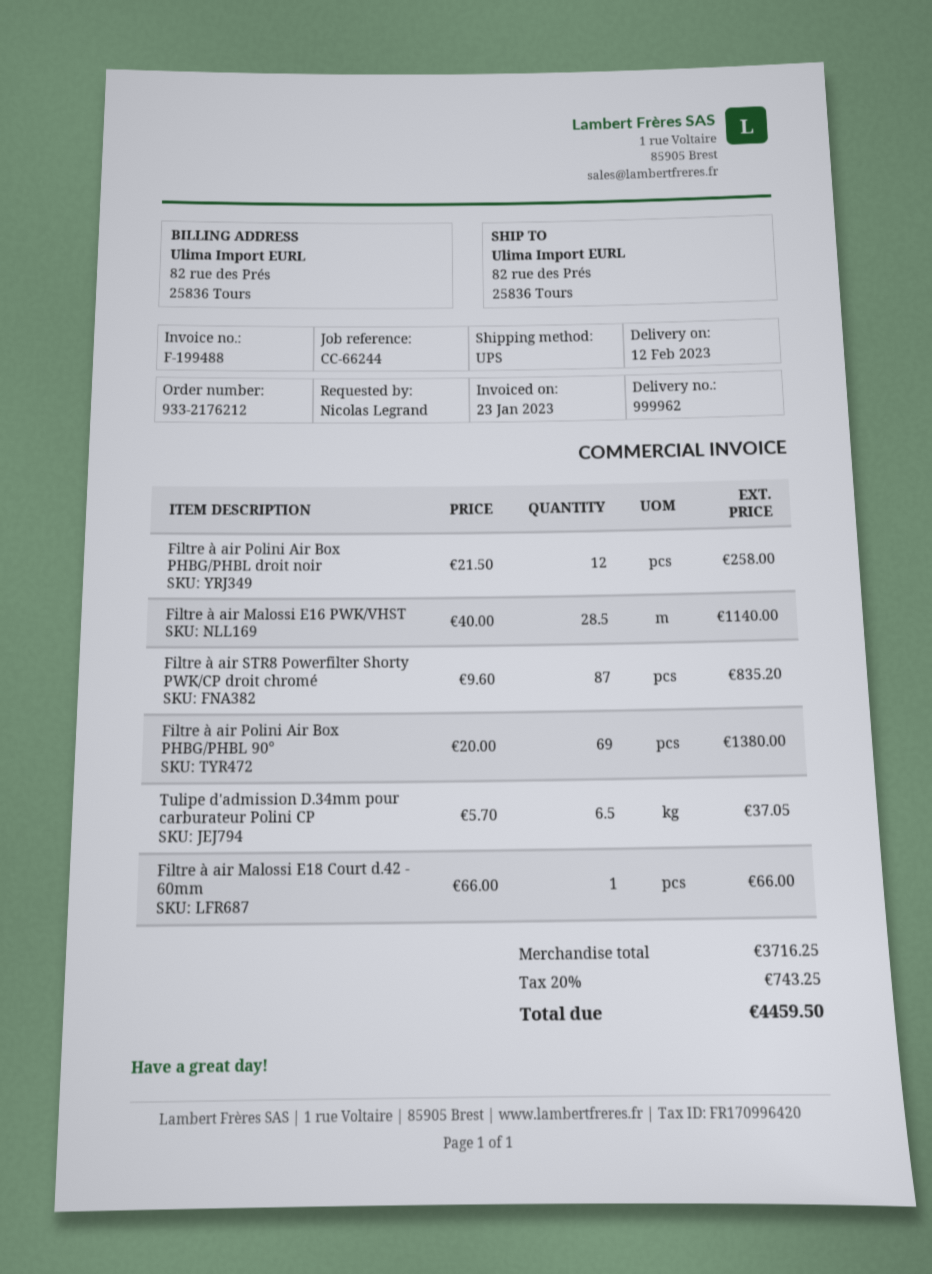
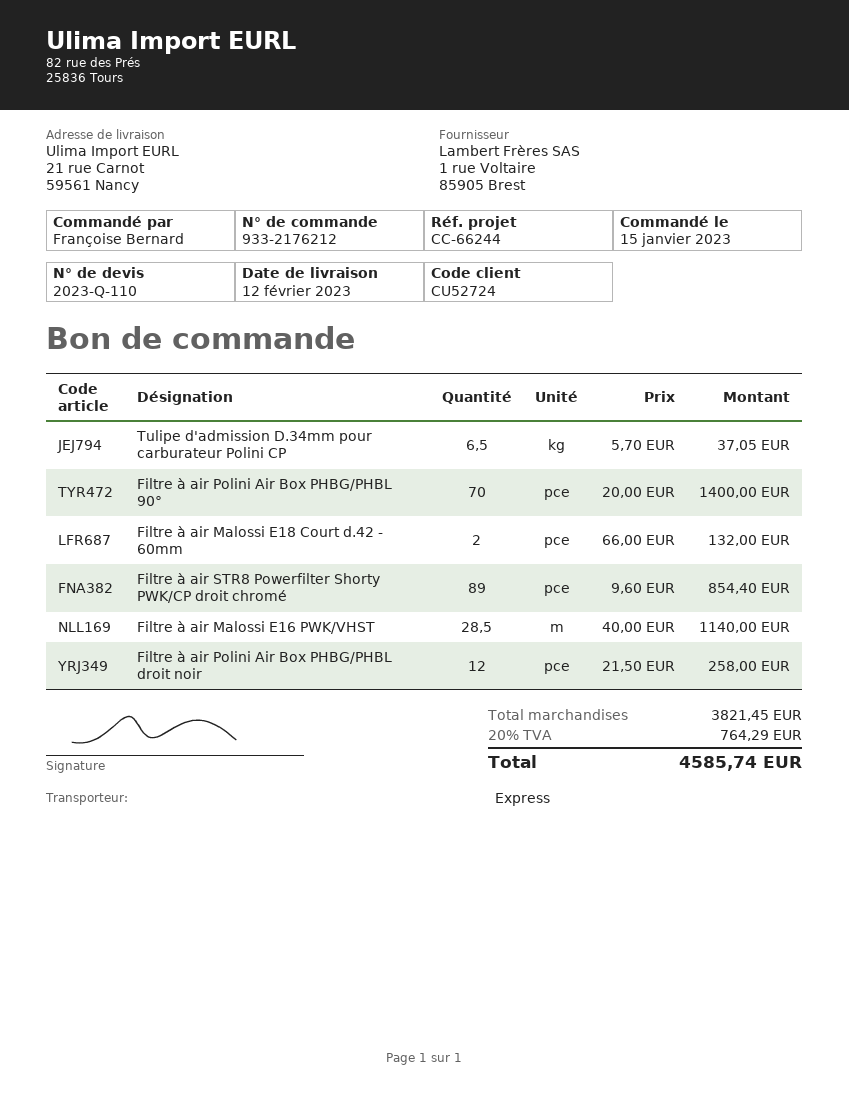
ordered by: Nicolas Legrand -> Françoise Bernard
shipping method: UPS -> express
ship to: 82 rue des Prés, 25836 Tours -> 21 rue Carnot, 59561 Nancy
Filtre à air STR8 Powerfilter Shorty PWK/CP droit chromé: 87 x 9.60 = 835.20 -> 89 x 9.60 = 854.40
Filtre à air Polini Air Box PHBG/PHBL 90°: 69 x 20.00 = 1380.00 -> 70 x 20.00 = 1400.00
Filtre à air Malossi E18 Court d.42 - 60mm: 1 x 66.00 = 66.00 -> 2 x 66.00 = 132.00
subtotal: 3716.25 -> 3821.45
tax: 20% = 743.25 -> 20% = 764.29
total: 4459.50 -> 4585.74

